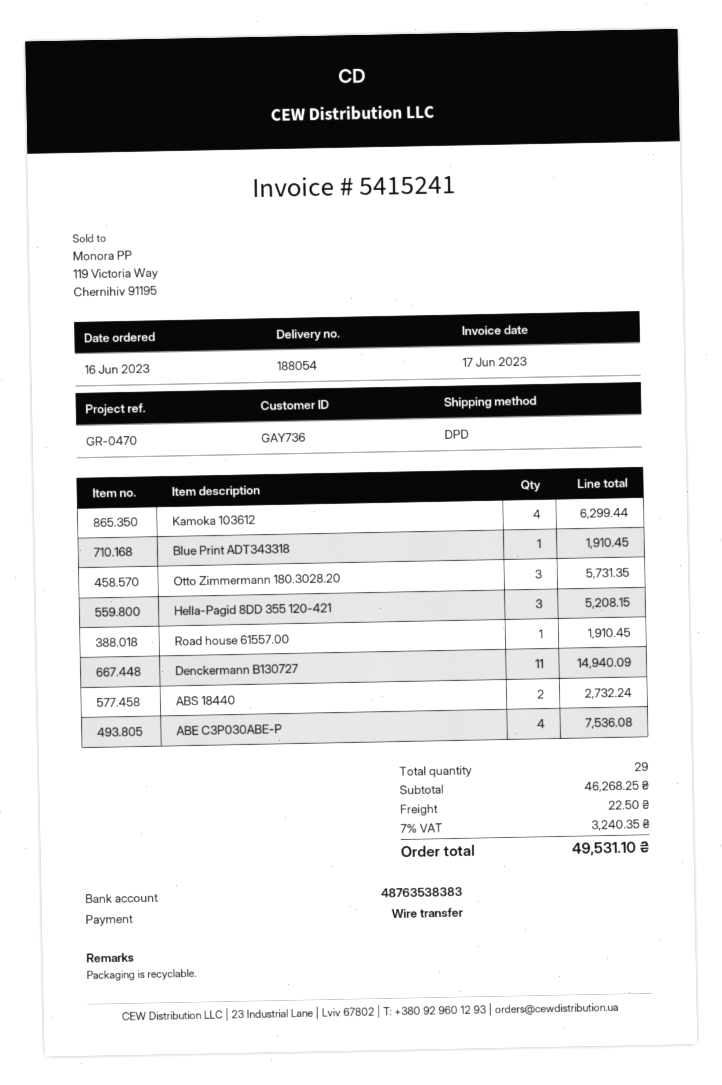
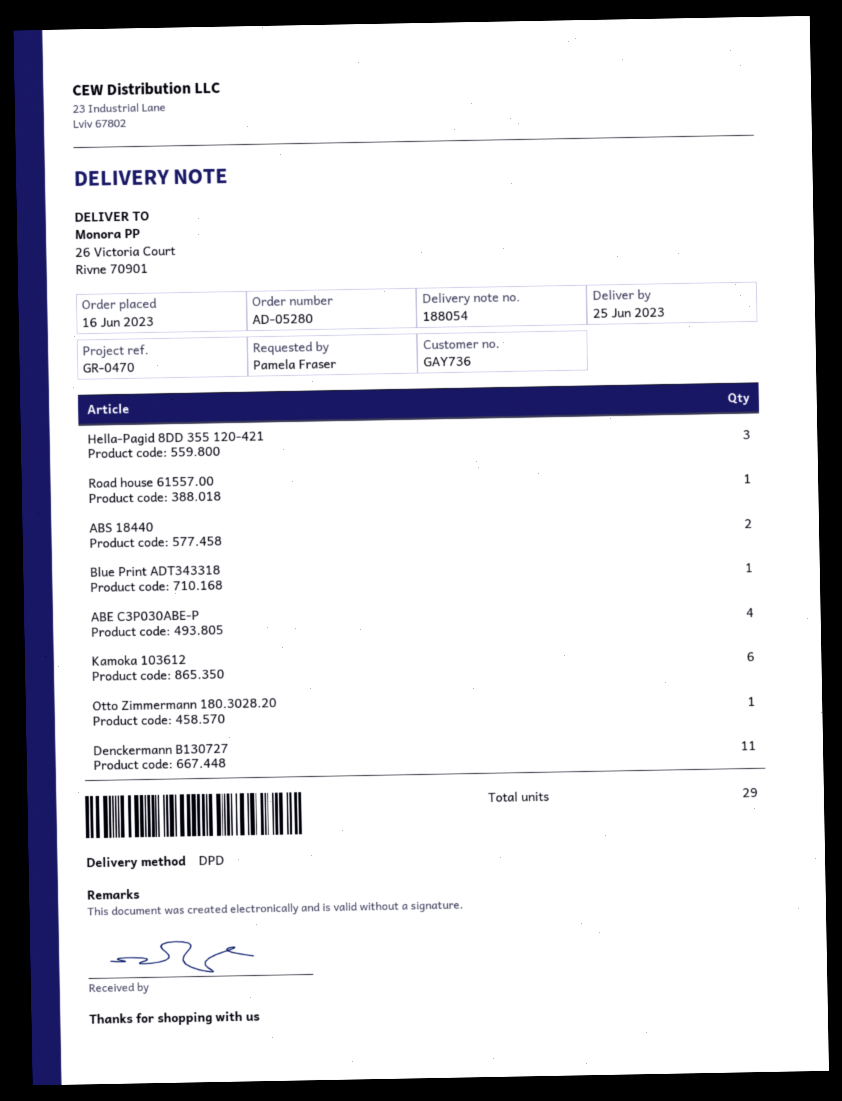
Kamoka 103612: 4 -> 6
Otto Zimmermann 180.3028.20: 3 -> 1

